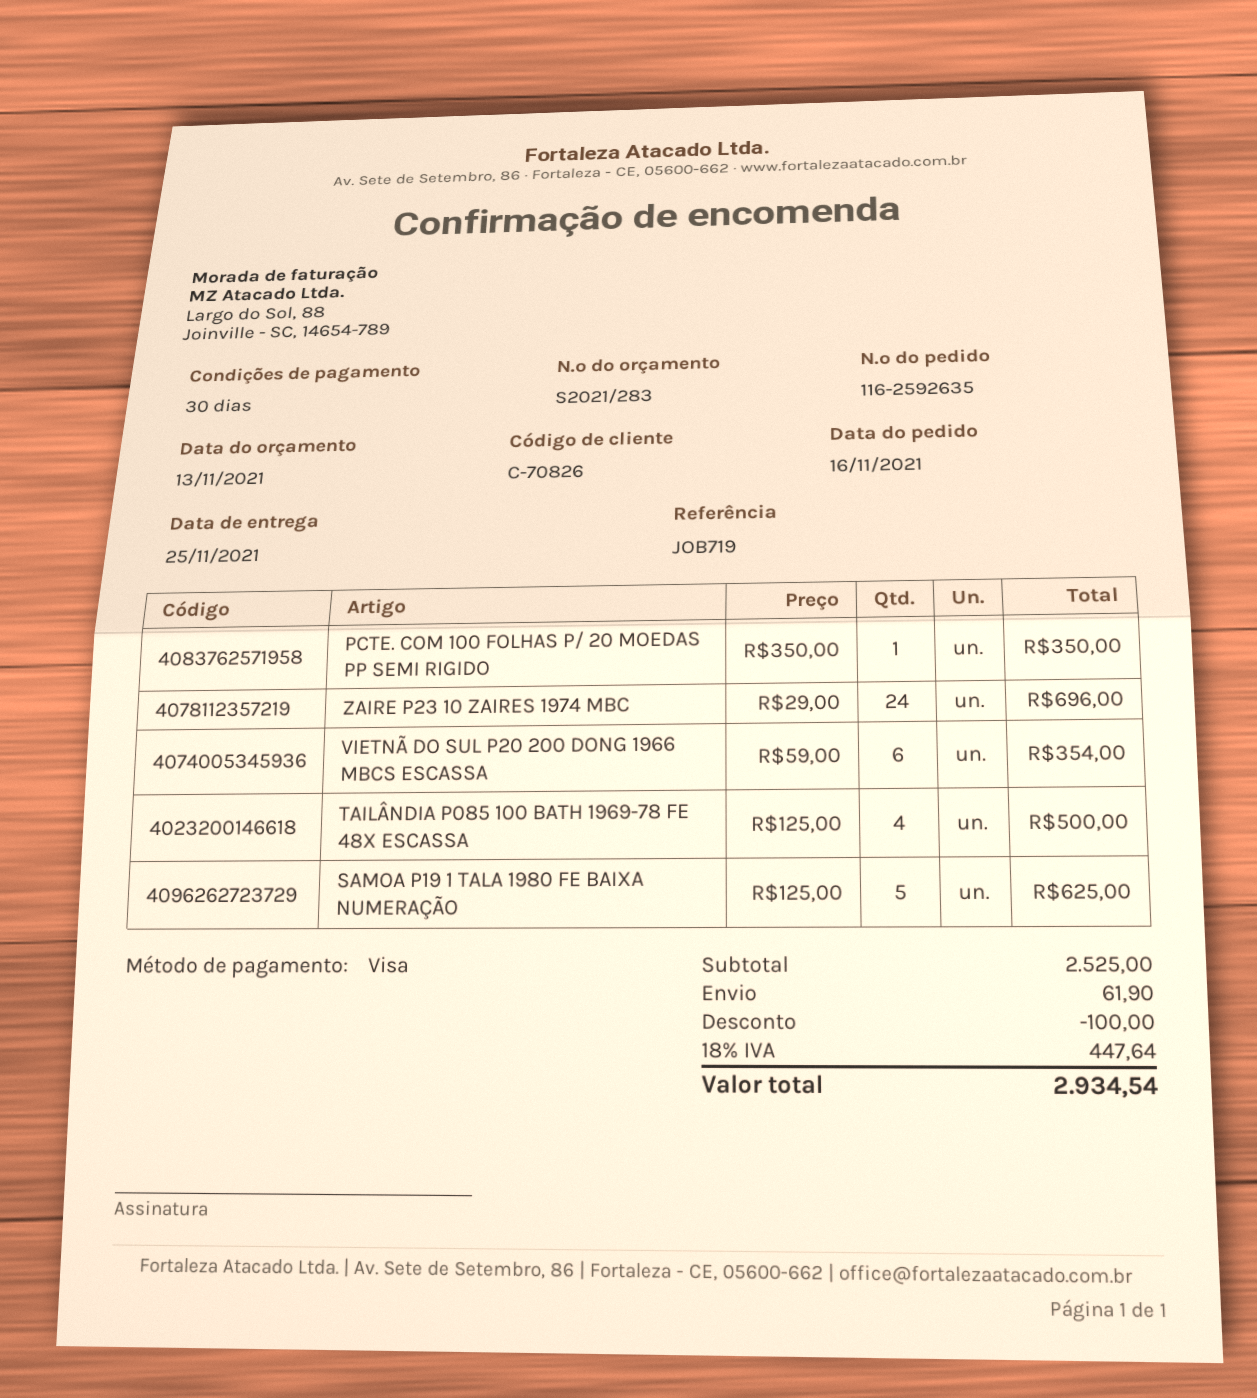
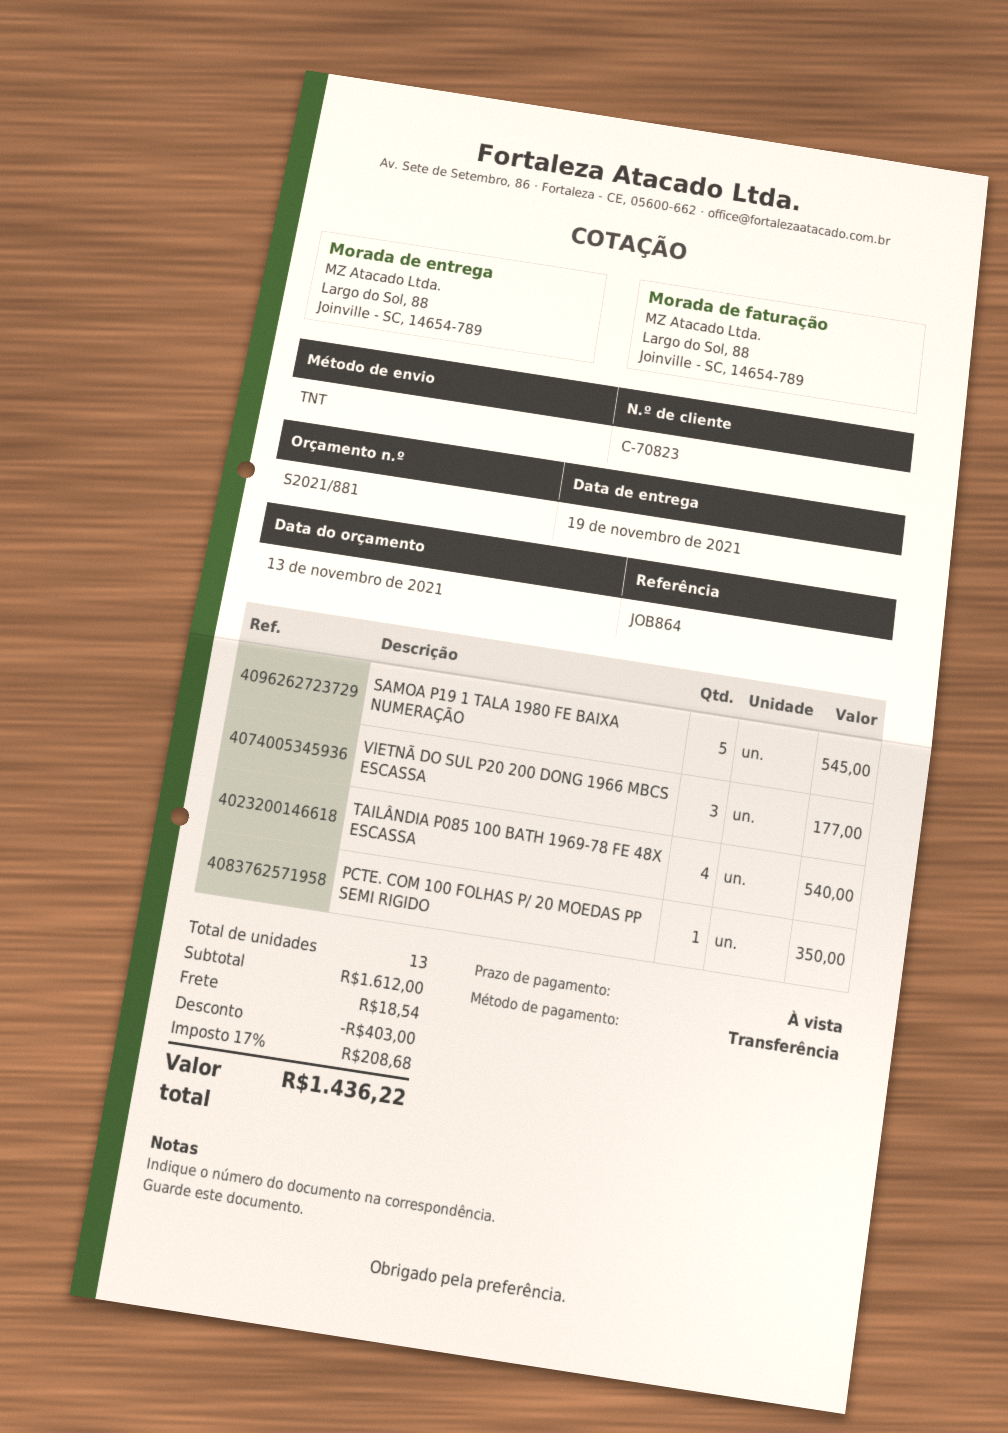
quote number: S2021/283 -> S2021/881
delivery date: 2021-11-25 -> 2021-11-19
payment terms: 30 days -> on receipt
customer number: C-70826 -> C-70823
reference: JOB719 -> JOB864
payment method: Visa -> bank transfer
ZAIRE P23 10 ZAIRES 1974 MBC: 24 for 696.00 -> none
VIETNÃ DO SUL P20 200 DONG 1966 MBCS ESCASSA: 6 for 354.00 -> 3 for 177.00
TAILÂNDIA P085 100 BATH 1969-78 FE 48X ESCASSA: 4 for 500.00 -> 4 for 540.00
SAMOA P19 1 TALA 1980 FE BAIXA NUMERAÇÃO: 5 for 625.00 -> 5 for 545.00
subtotal: 2525.00 -> 1612.00
discount: 100.00 -> 403.00
shipping: 61.90 -> 18.54
tax: 18% = 447.64 -> 17% = 208.68
total: 2934.54 -> 1436.22

